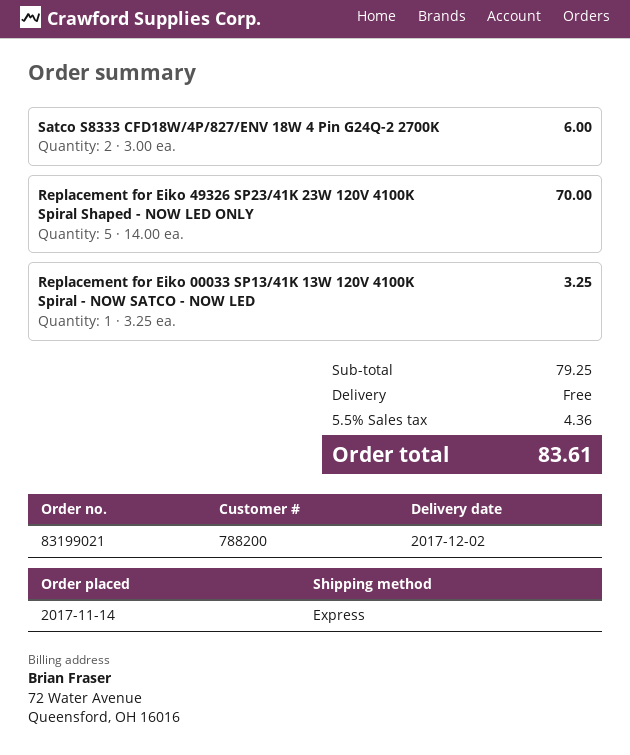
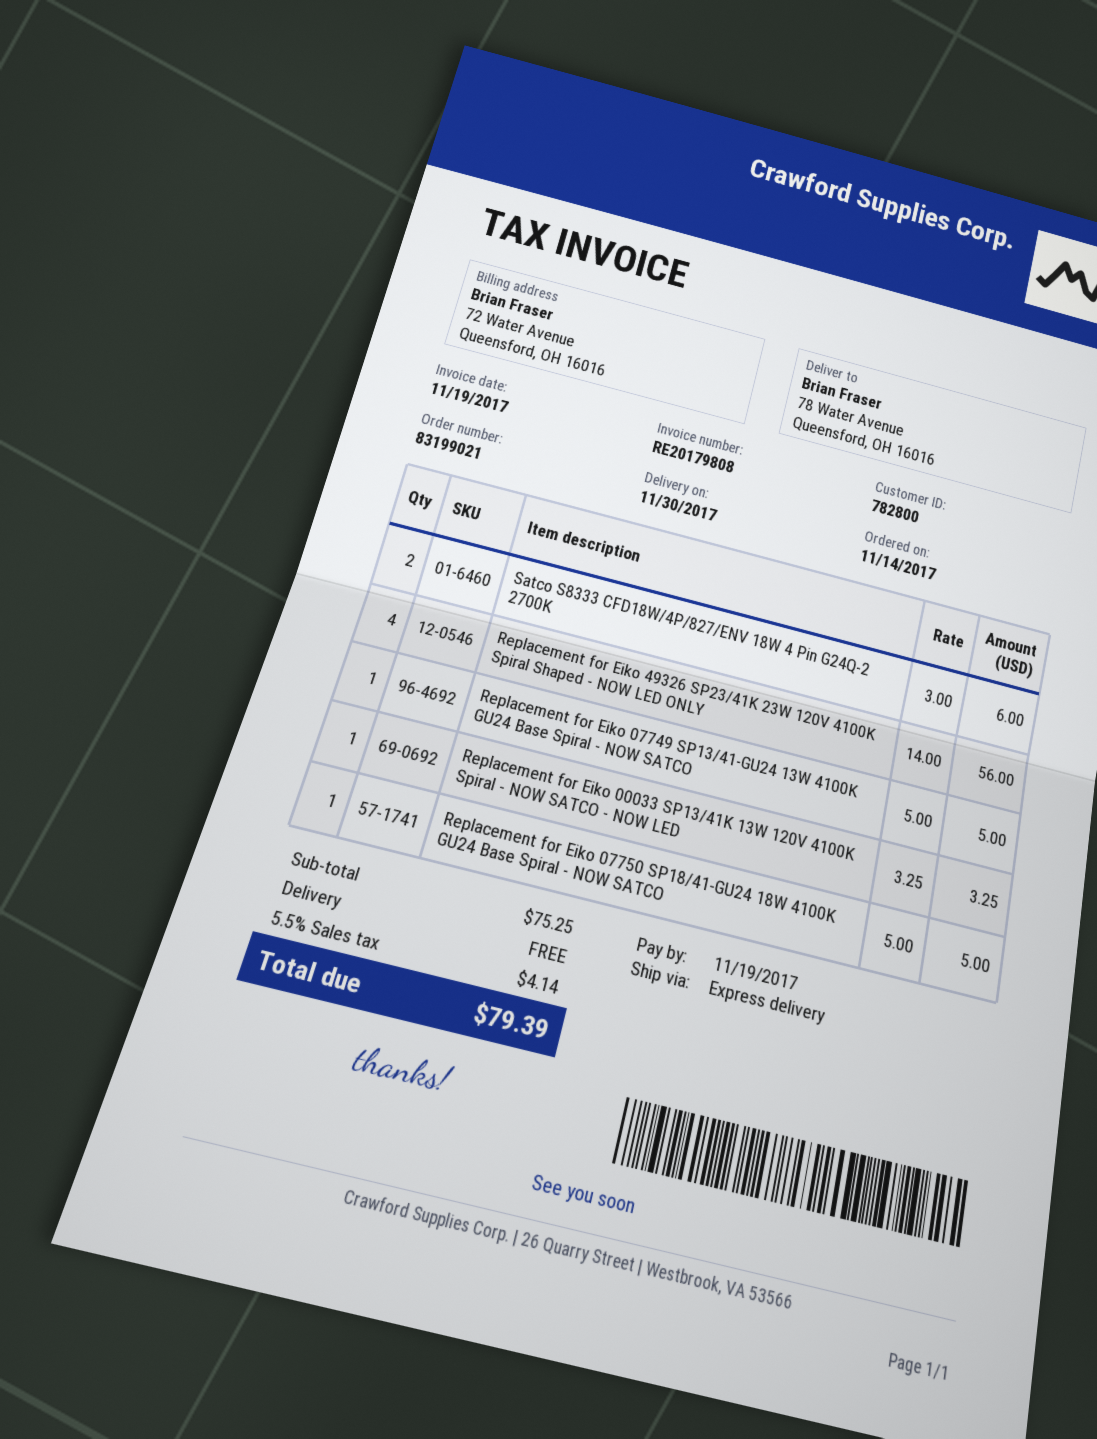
delivery date: 2017-12-02 -> 2017-11-30
customer number: 788200 -> 782800
Replacement for Eiko 49326 SP23/41K 23W 120V 4100K Spiral Shaped - NOW LED ONLY: 5 x 14.00 = 70.00 -> 4 x 14.00 = 56.00
Replacement for Eiko 07749 SP13/41-GU24 13W 4100K GU24 Base Spiral - NOW SATCO: none -> 1 x 5.00 = 5.00
Replacement for Eiko 07750 SP18/41-GU24 18W 4100K GU24 Base Spiral - NOW SATCO: none -> 1 x 5.00 = 5.00
subtotal: 79.25 -> 75.25
tax: 5.5% = 4.36 -> 5.5% = 4.14
total: 83.61 -> 79.39

